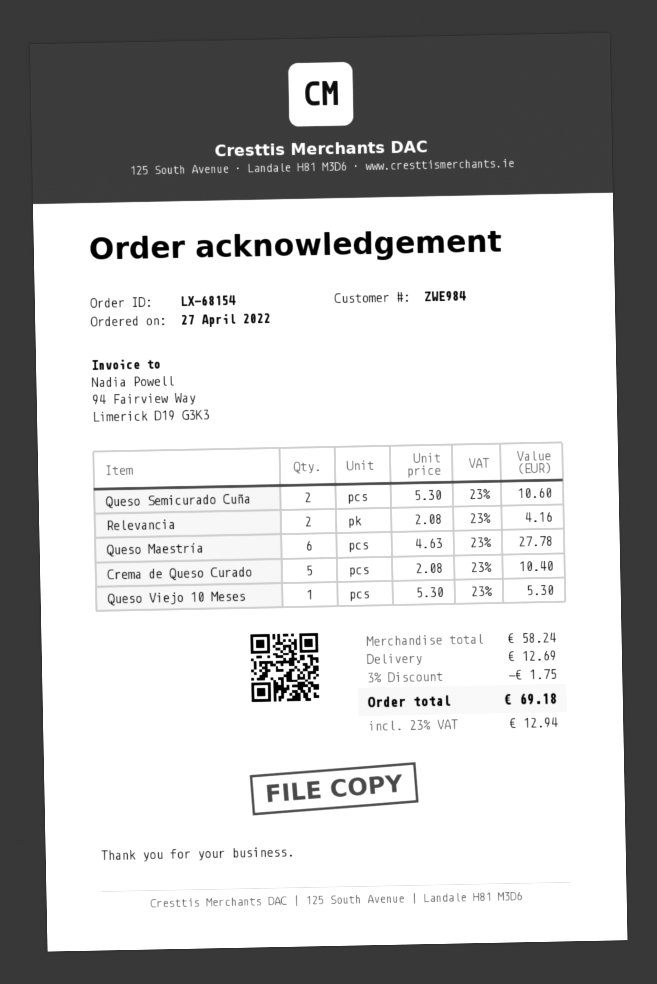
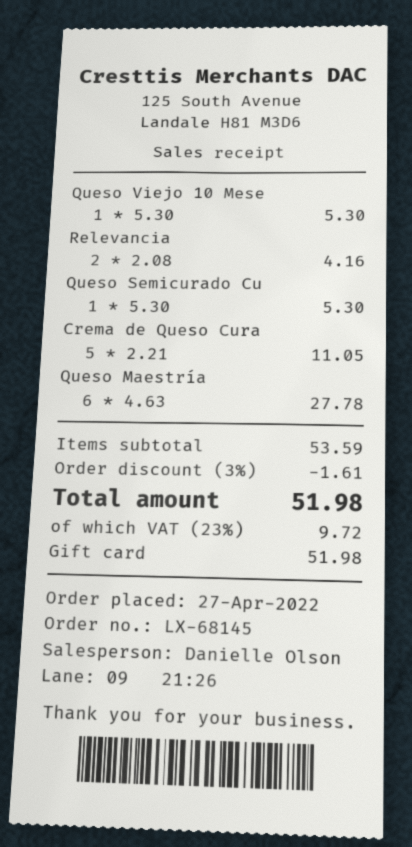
order number: LX-68154 -> LX-68145
Queso Semicurado Cuña: 2 x 5.30 = 10.60 -> 1 x 5.30 = 5.30
Crema de Queso Curado: 5 x 2.08 = 10.40 -> 5 x 2.21 = 11.05
subtotal: 58.24 -> 53.59
discount: 3% = 1.75 -> 3% = 1.61
shipping: 12.69 -> none
tax: 23% = 12.94 -> 23% = 9.72
total: 69.18 -> 51.98

